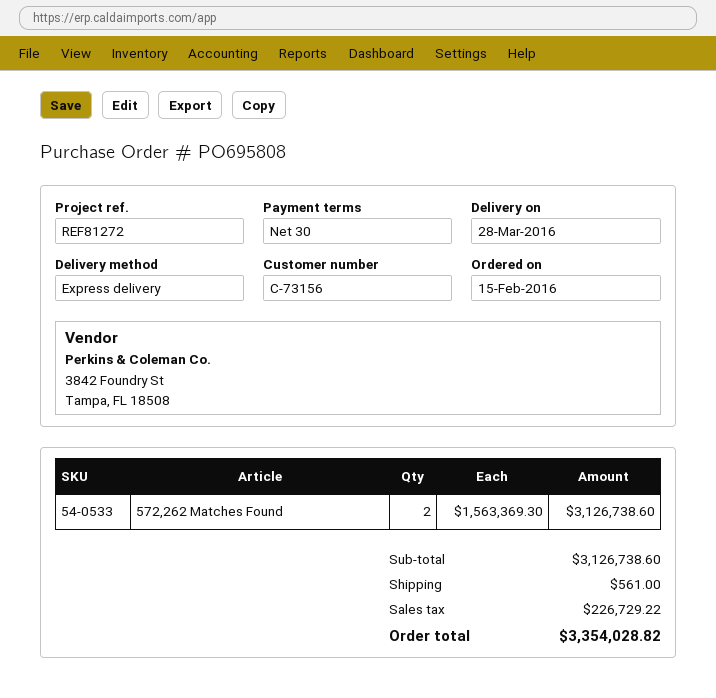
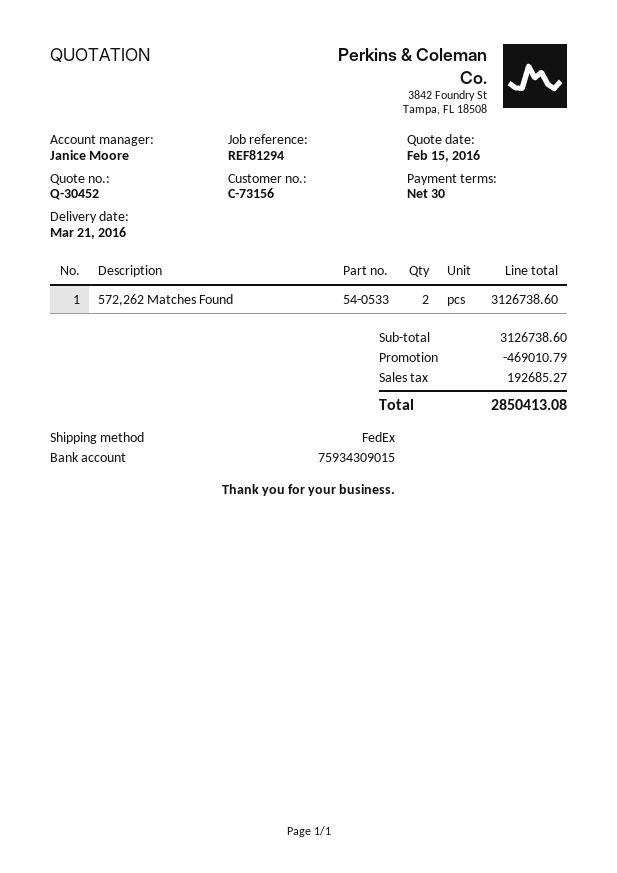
delivery date: 2016-03-28 -> 2016-03-21
reference: REF81272 -> REF81294
shipping method: express -> FedEx
discount: none -> 469010.79
shipping: 561.00 -> none
tax: 226729.22 -> 192685.27
total: 3354028.82 -> 2850413.08

